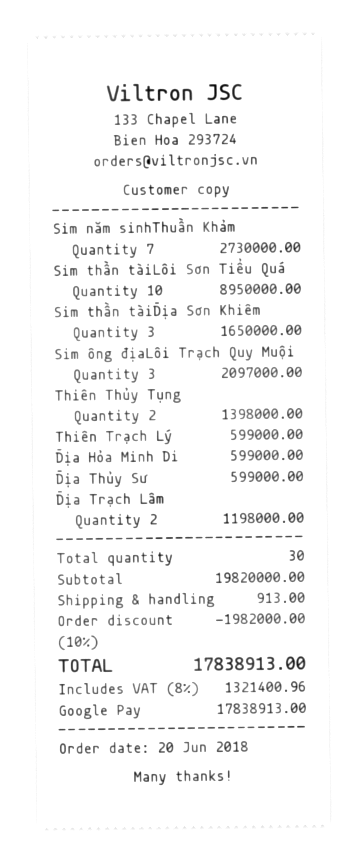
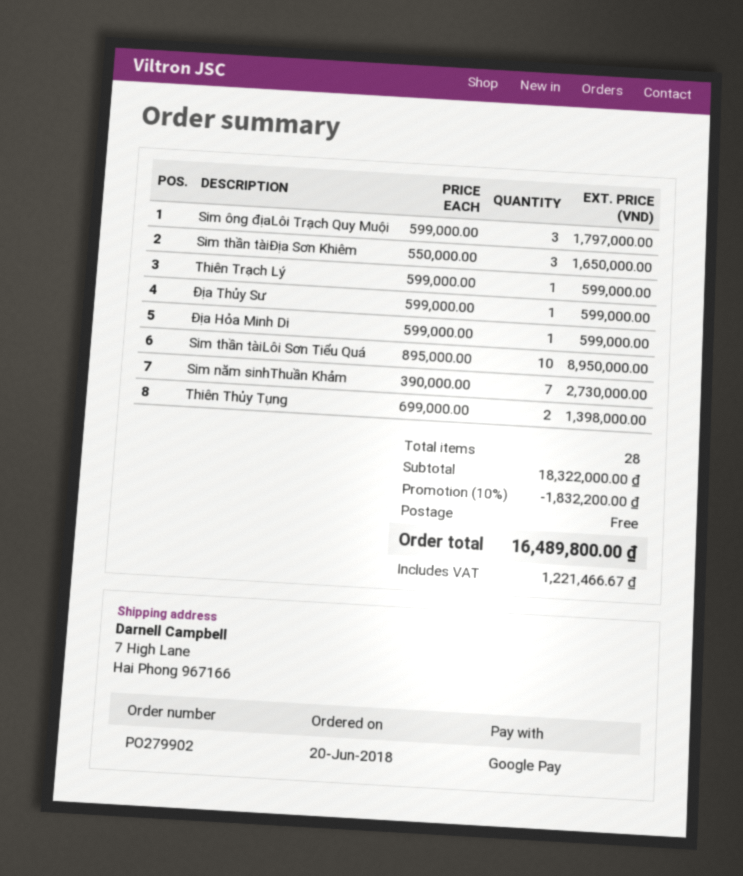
Sim ông địaLôi Trạch Quy Muội: 3 for 2097000.00 -> 3 for 1797000.00
Địa Trạch Lâm: 2 for 1198000.00 -> none
total quantity: 30 -> 28
subtotal: 19820000.00 -> 18322000.00
discount: 10% = 1982000.00 -> 10% = 1832200.00
shipping: 913.00 -> 0.00
tax: 1321400.96 -> 1221466.67
total: 17838913.00 -> 16489800.00

